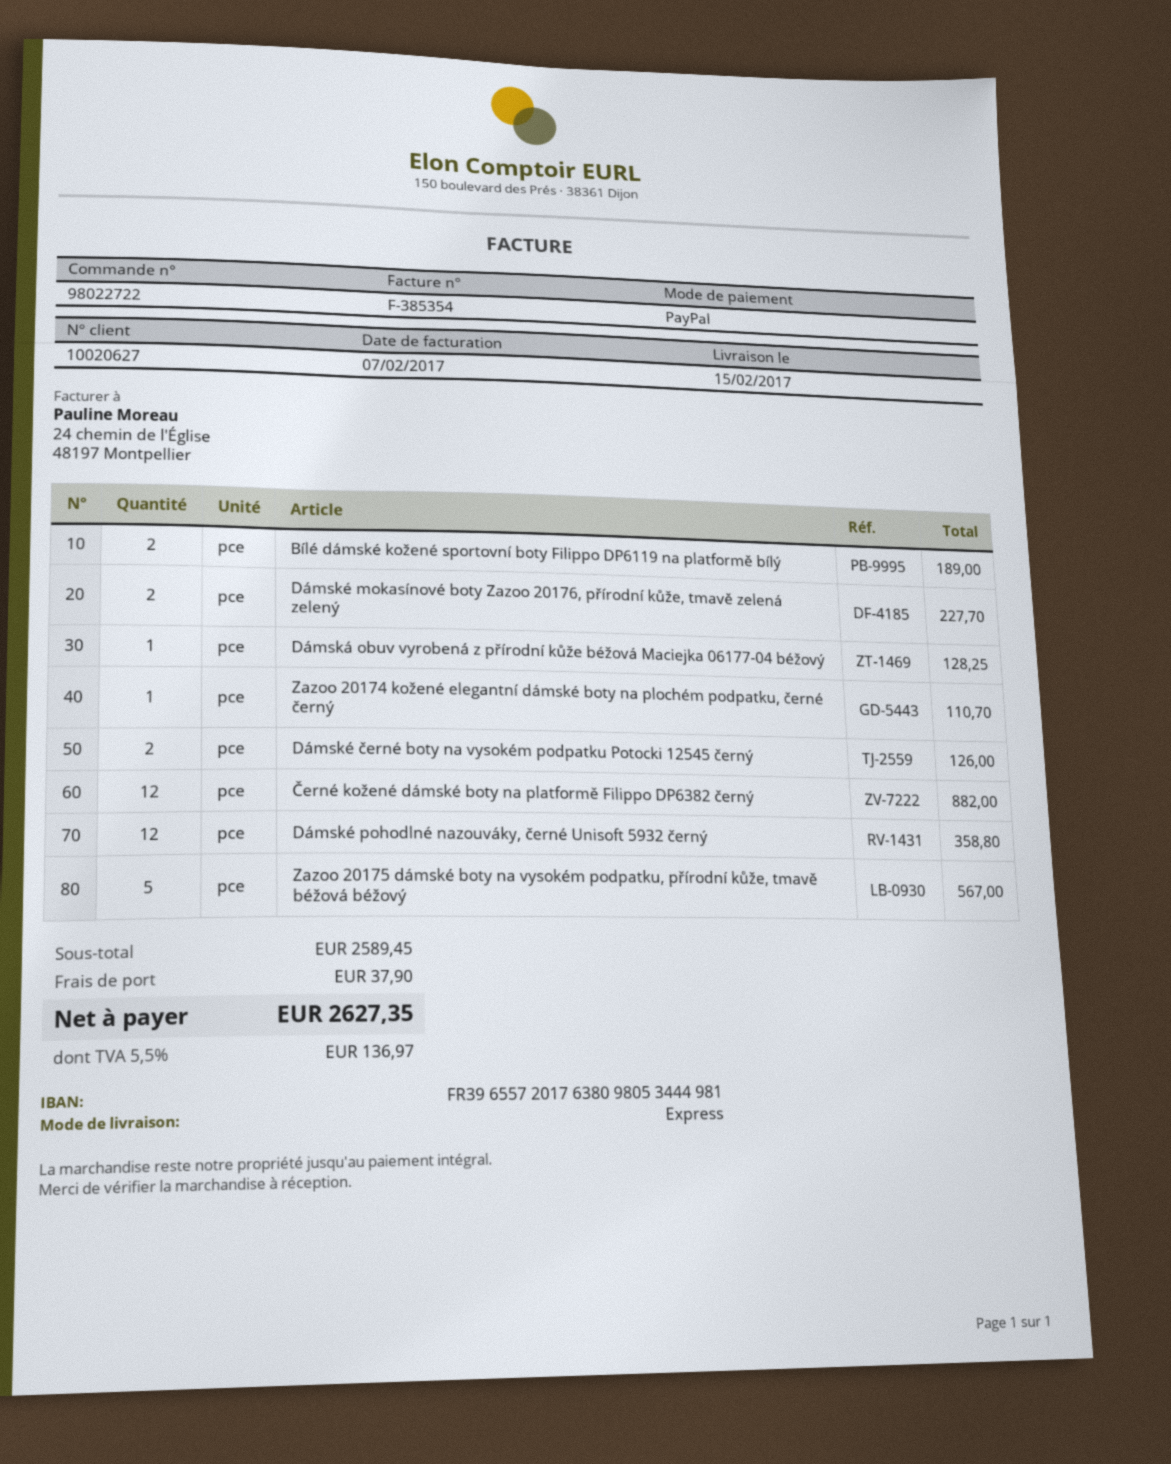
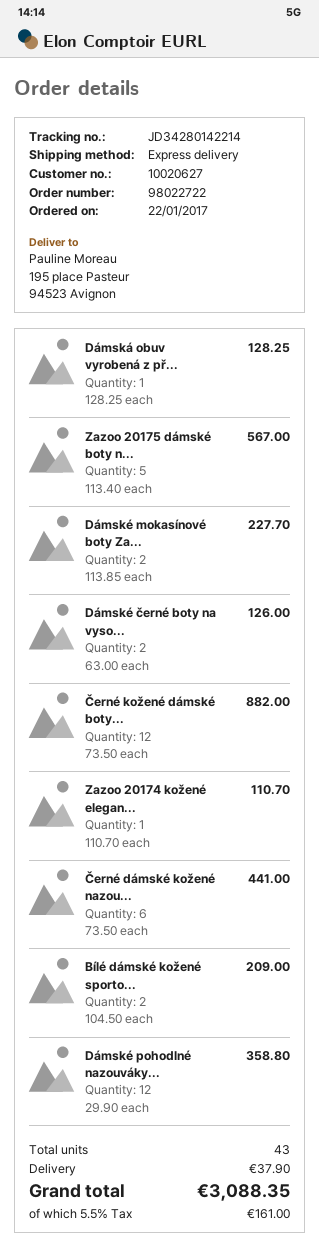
Bílé dámské kožené sportovní boty Filippo DP6119 na platformě bílý: 2 for 189.00 -> 2 for 209.00
Černé dámské kožené nazou...: none -> 6 for 441.00
tax: 5.5% = 136.97 -> 5.5% = 161.00
total: 2627.35 -> 3088.35

